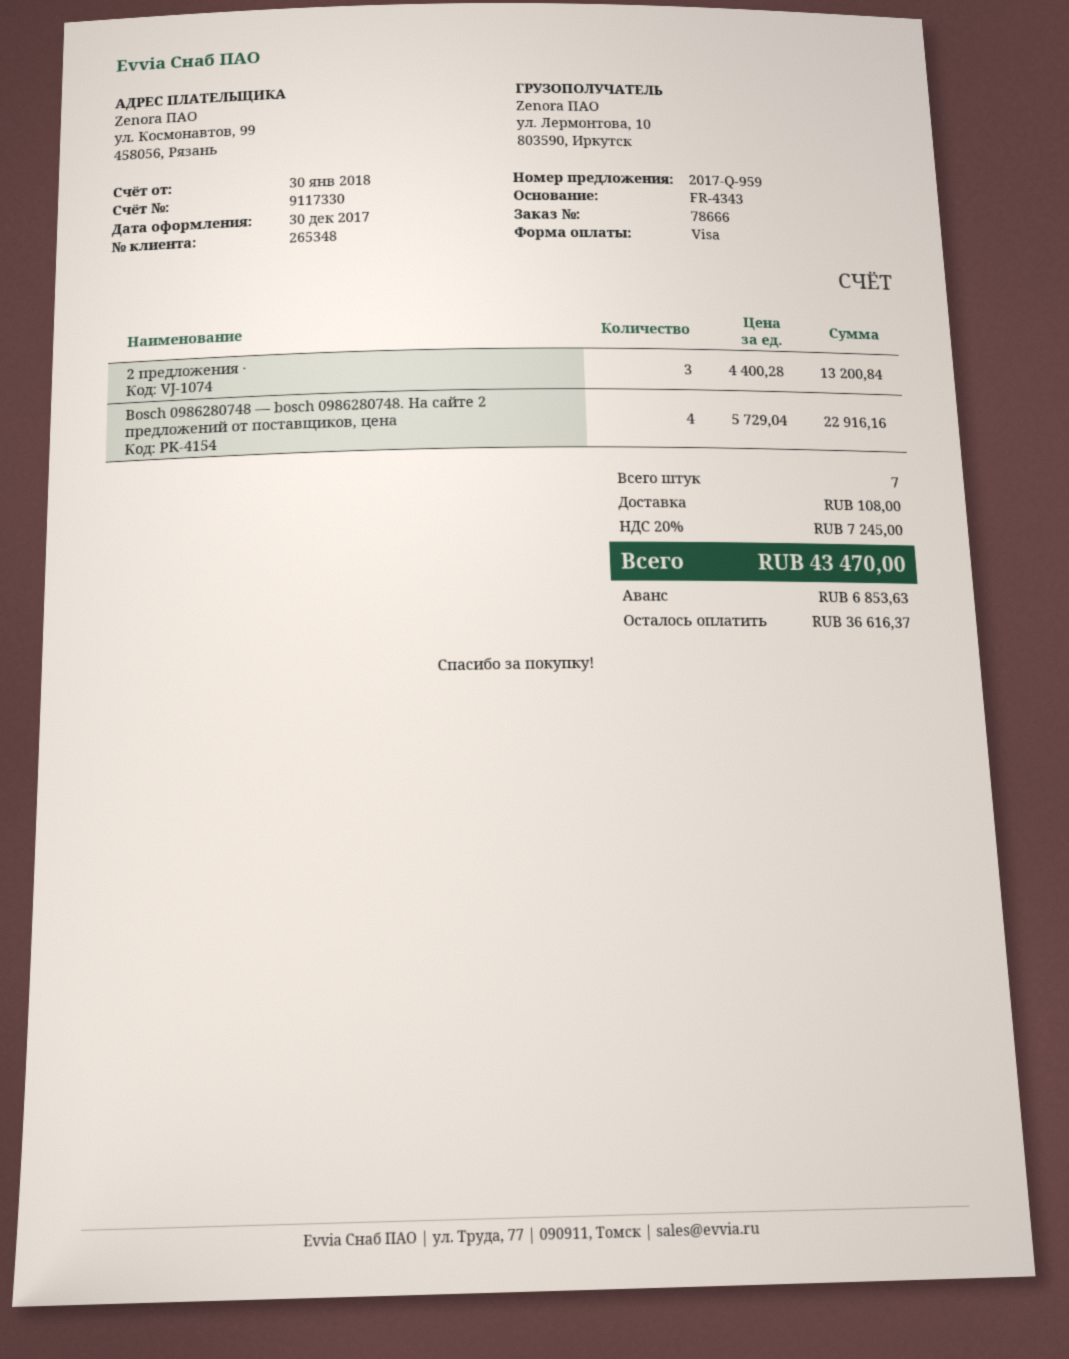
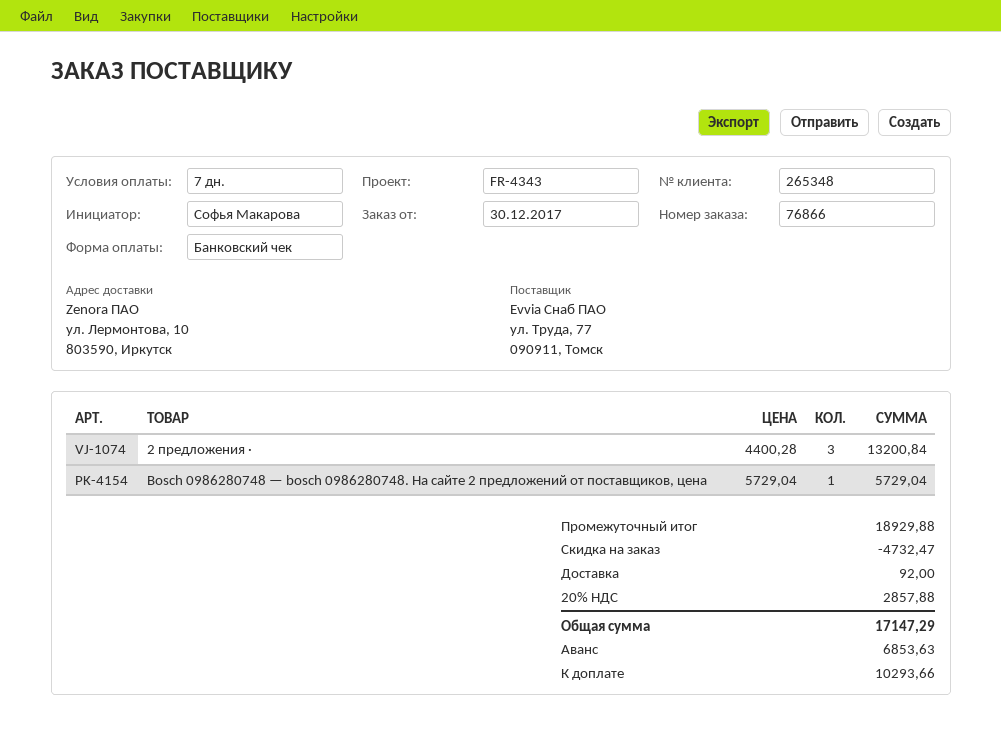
order number: 78666 -> 76866
payment method: Visa -> cheque
Bosch 0986280748 — bosch 0986280748. На сайте 2 предложений от поставщиков, цена: 4 x 5729.04 = 22916.16 -> 1 x 5729.04 = 5729.04
discount: none -> 4732.47
shipping: 108.00 -> 92.00
tax: 20% = 7245.00 -> 20% = 2857.88
total: 43470.00 -> 17147.29
balance: 36616.37 -> 10293.66

